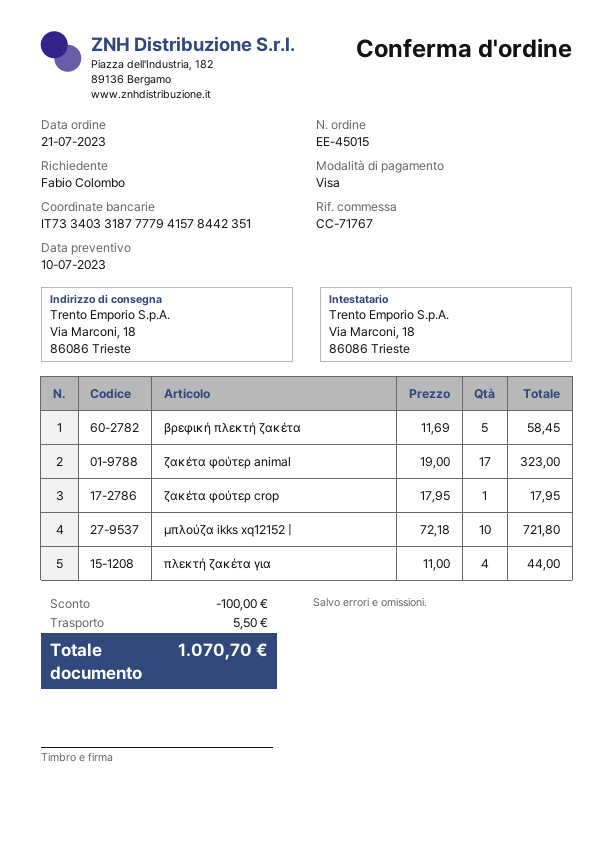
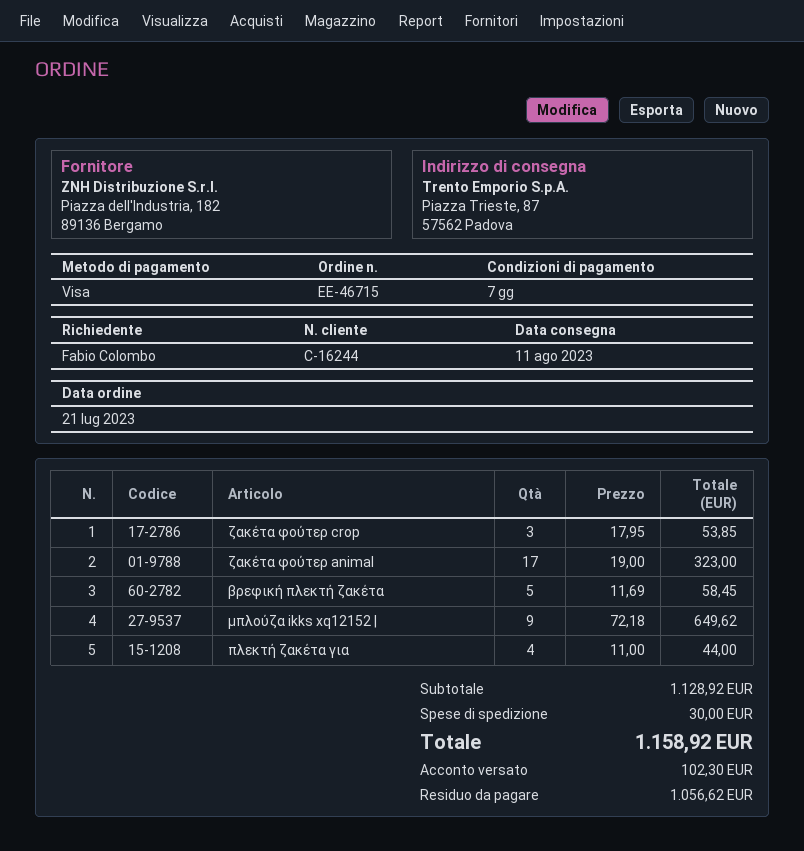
order number: EE-45015 -> EE-46715
ship to: Via Marconi, 18, 86086 Trieste -> Piazza Trieste, 87, 57562 Padova
ζακέτα φούτερ crop: 1 x 17.95 = 17.95 -> 3 x 17.95 = 53.85
μπλούζα ikks xq12152 |: 10 x 72.18 = 721.80 -> 9 x 72.18 = 649.62
discount: 100.00 -> none
shipping: 5.50 -> 30.00
total: 1070.70 -> 1158.92

